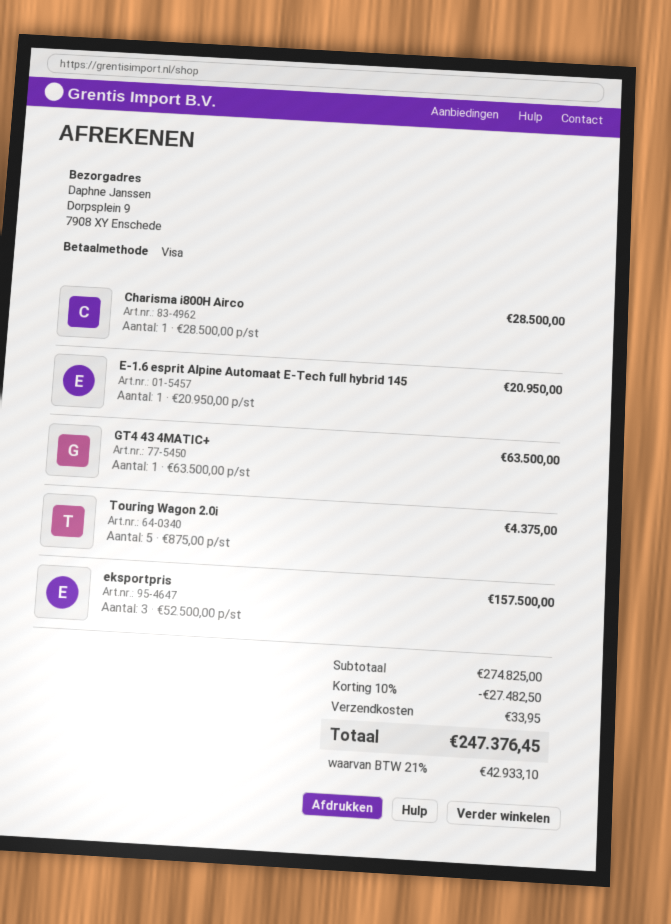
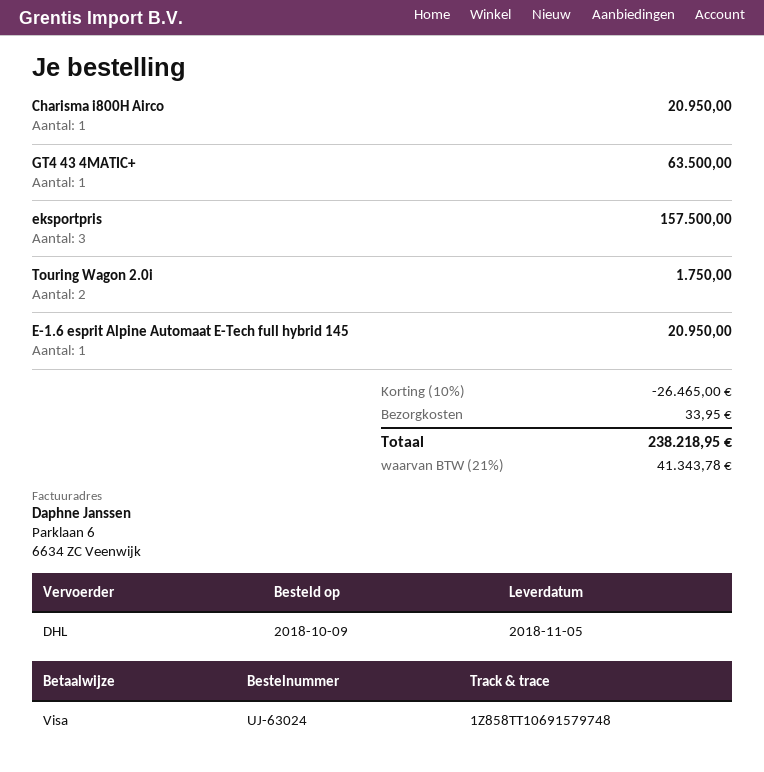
Charisma i800H Airco: 1 for 28500.00 -> 1 for 20950.00
Touring Wagon 2.0i: 5 for 4375.00 -> 2 for 1750.00
discount: 10% = 27482.50 -> 10% = 26465.00
tax: 21% = 42933.10 -> 21% = 41343.78
total: 247376.45 -> 238218.95

